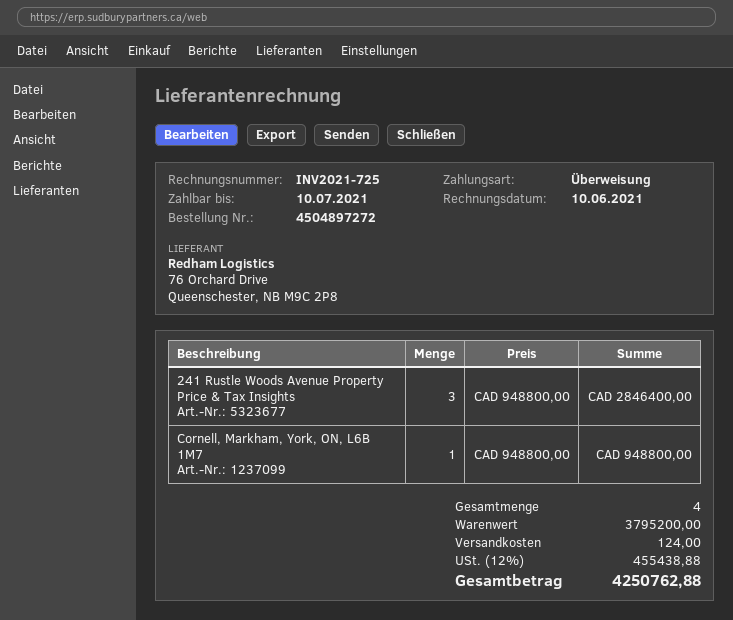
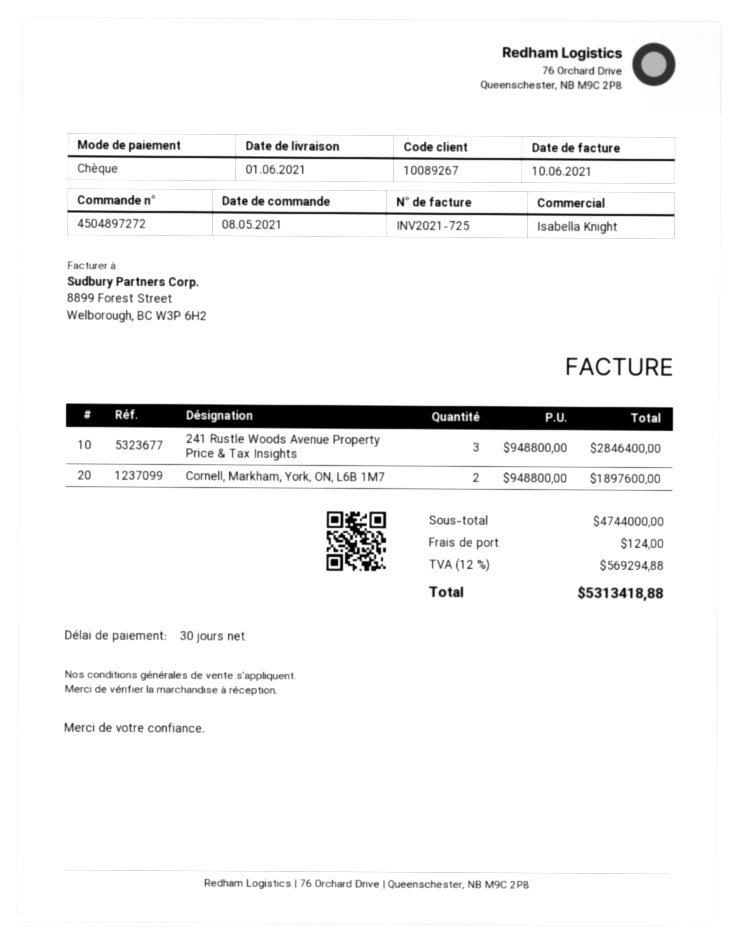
payment method: bank transfer -> cheque
Cornell, Markham, York, ON, L6B 1M7: 1 x 948800.00 = 948800.00 -> 2 x 948800.00 = 1897600.00
subtotal: 3795200.00 -> 4744000.00
tax: 12% = 455438.88 -> 12% = 569294.88
total: 4250762.88 -> 5313418.88

